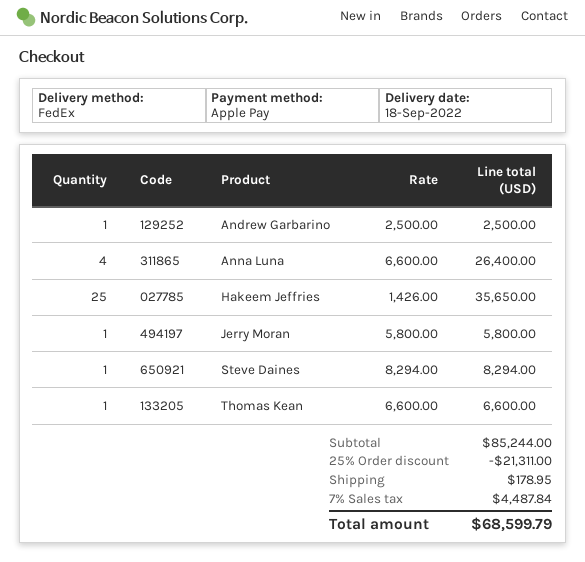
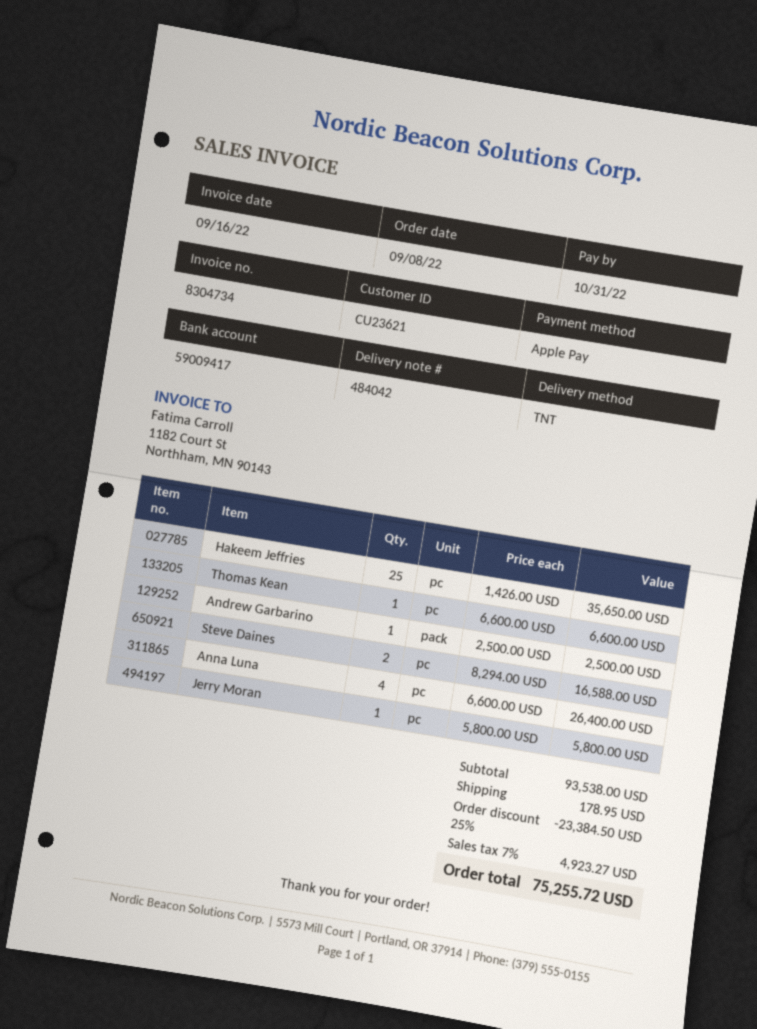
shipping method: FedEx -> TNT
Steve Daines: 1 x 8294.00 = 8294.00 -> 2 x 8294.00 = 16588.00
subtotal: 85244.00 -> 93538.00
discount: 25% = 21311.00 -> 25% = 23384.50
tax: 7% = 4487.84 -> 7% = 4923.27
total: 68599.79 -> 75255.72

